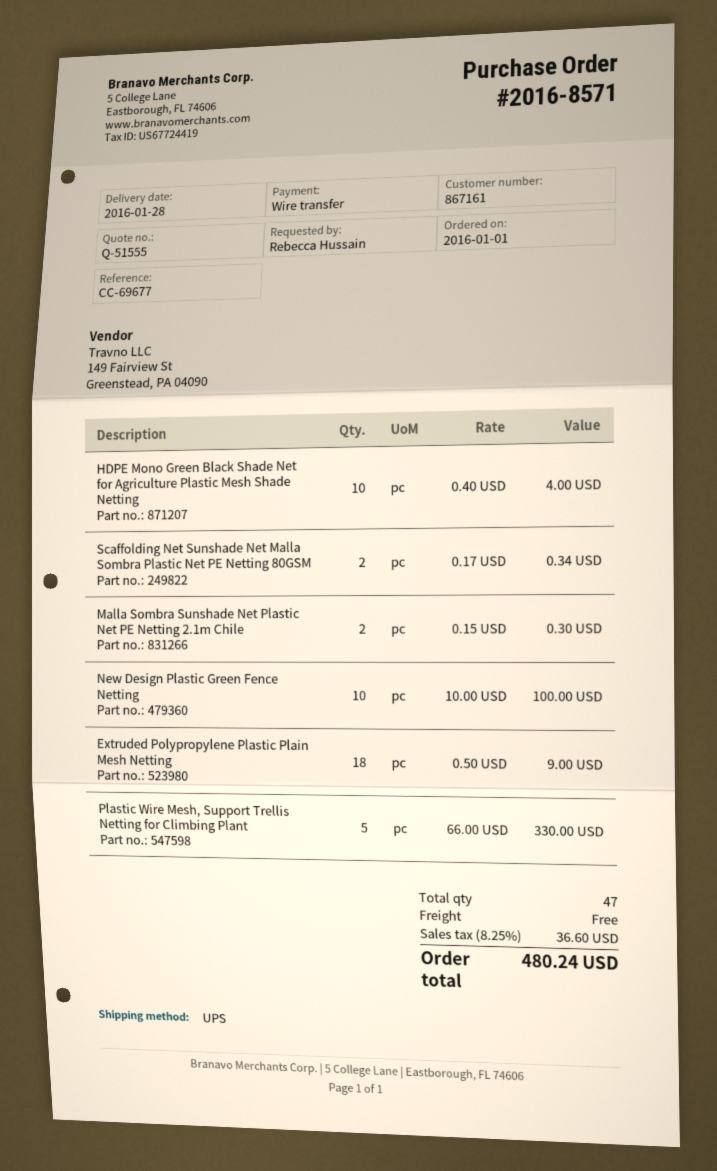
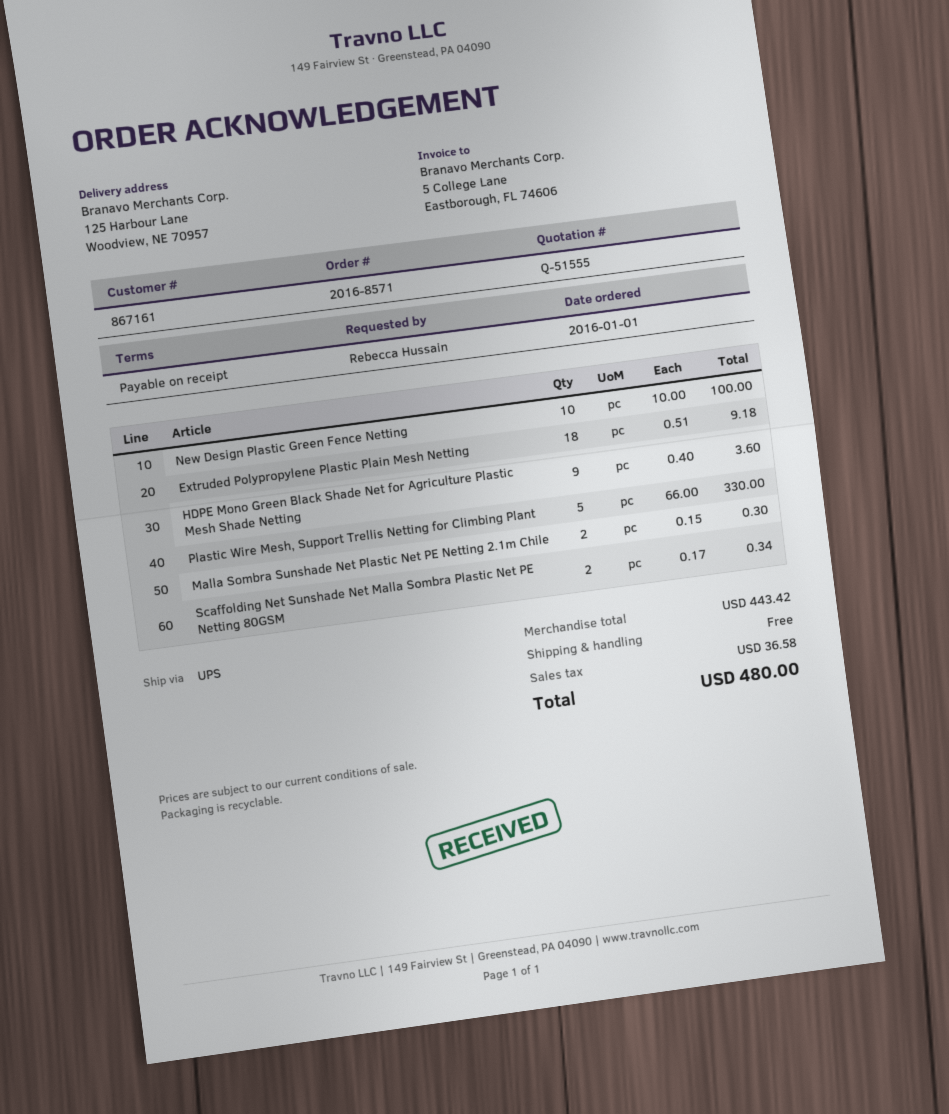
HDPE Mono Green Black Shade Net for Agriculture Plastic Mesh Shade Netting: 10 x 0.40 = 4.00 -> 9 x 0.40 = 3.60
Extruded Polypropylene Plastic Plain Mesh Netting: 18 x 0.50 = 9.00 -> 18 x 0.51 = 9.18
tax: 36.60 -> 36.58
total: 480.24 -> 480.00

